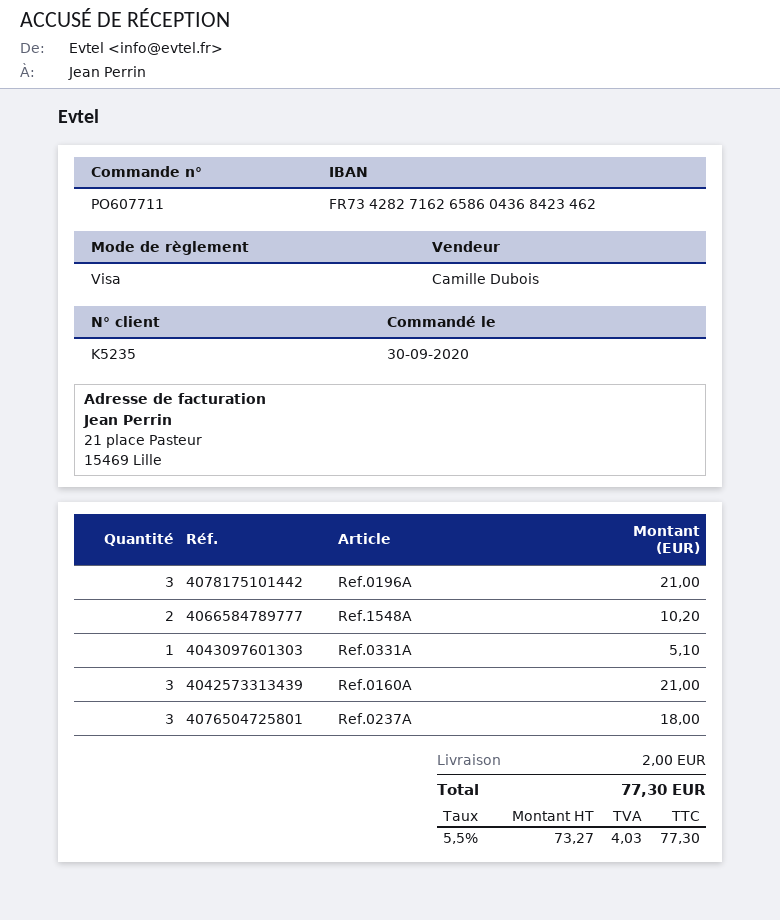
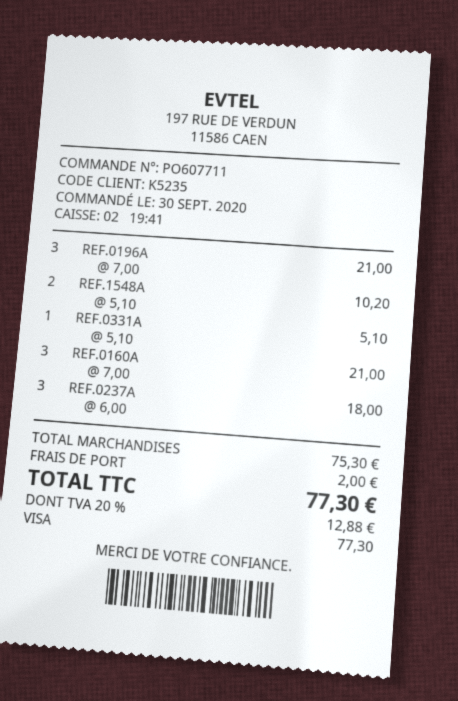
tax: 5.5% = 4.03 -> 20% = 12.88

